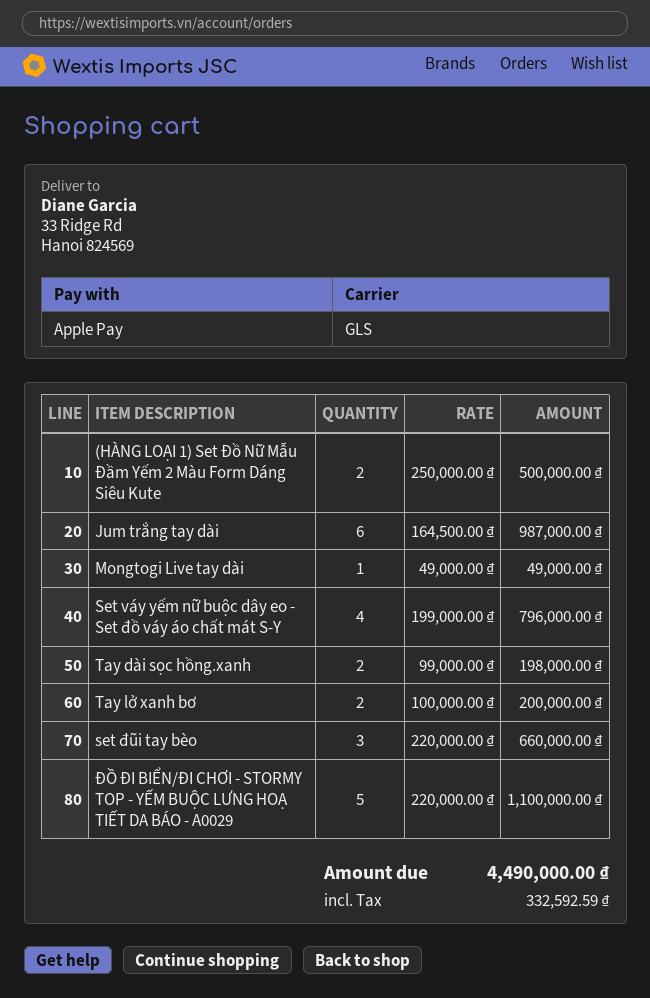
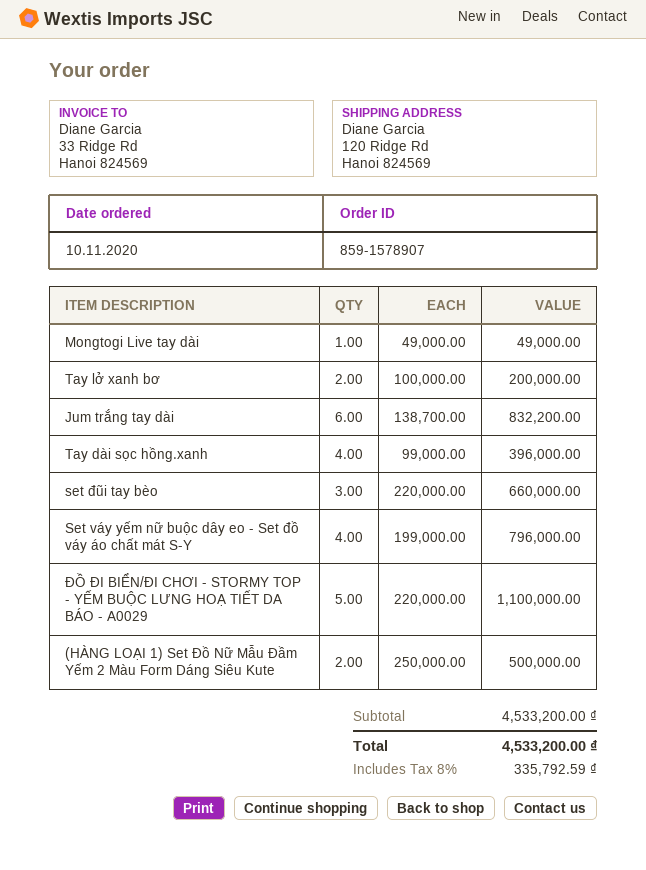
ship to: 33 Ridge Rd, Hanoi 824569 -> 120 Ridge Rd, Hanoi 824569
Jum trắng tay dài: 6 x 164500.00 = 987000.00 -> 6 x 138700.00 = 832200.00
Tay dài sọc hồng.xanh: 2 x 99000.00 = 198000.00 -> 4 x 99000.00 = 396000.00
tax: 332592.59 -> 335792.59
total: 4490000.00 -> 4533200.00

